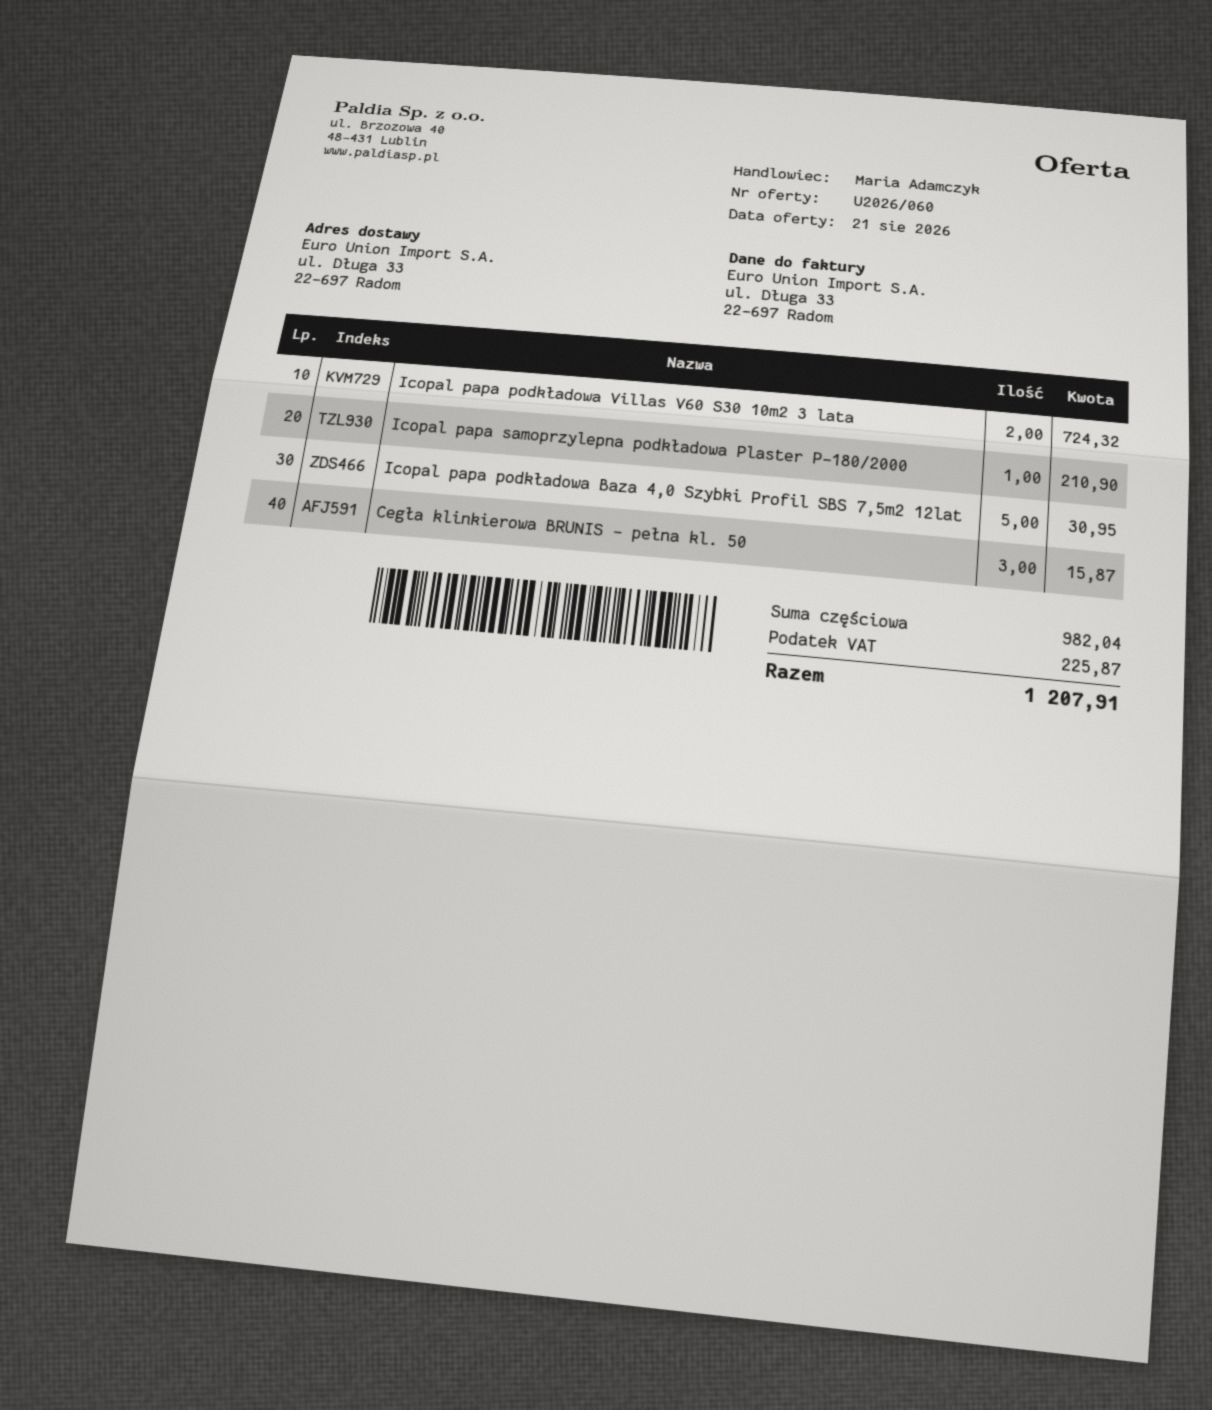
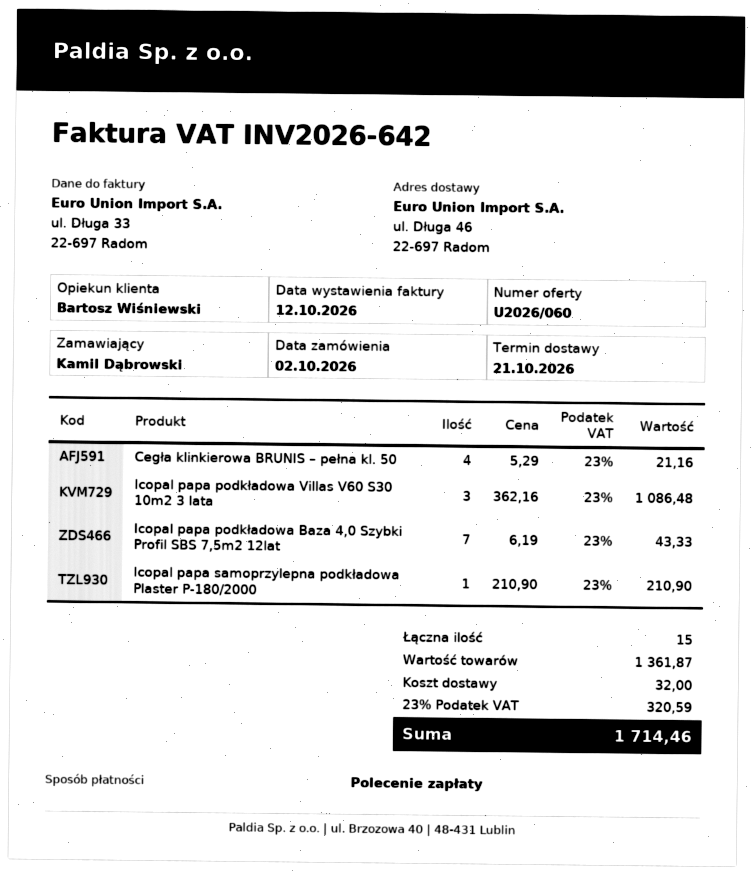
sales rep: Maria Adamczyk -> Bartosz Wiśniewski
ship to: ul. Długa 33, 22-697 Radom -> ul. Długa 46, 22-697 Radom
Icopal papa podkładowa Villas V60 S30 10m2 3 lata: 2 for 724.32 -> 3 for 1086.48
Icopal papa podkładowa Baza 4,0 Szybki Profil SBS 7,5m2 12lat: 5 for 30.95 -> 7 for 43.33
Cegła klinkierowa BRUNIS – pełna kl. 50: 3 for 15.87 -> 4 for 21.16
subtotal: 982.04 -> 1361.87
shipping: none -> 32.00
tax: 225.87 -> 320.59
total: 1207.91 -> 1714.46

